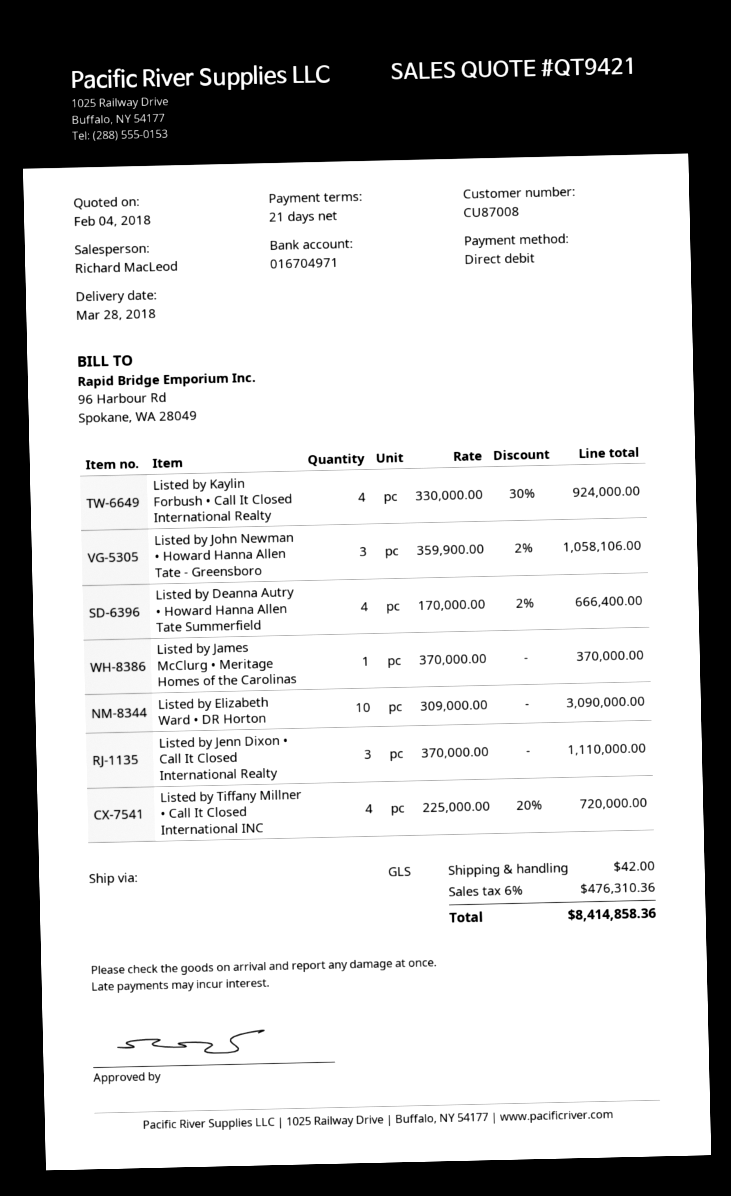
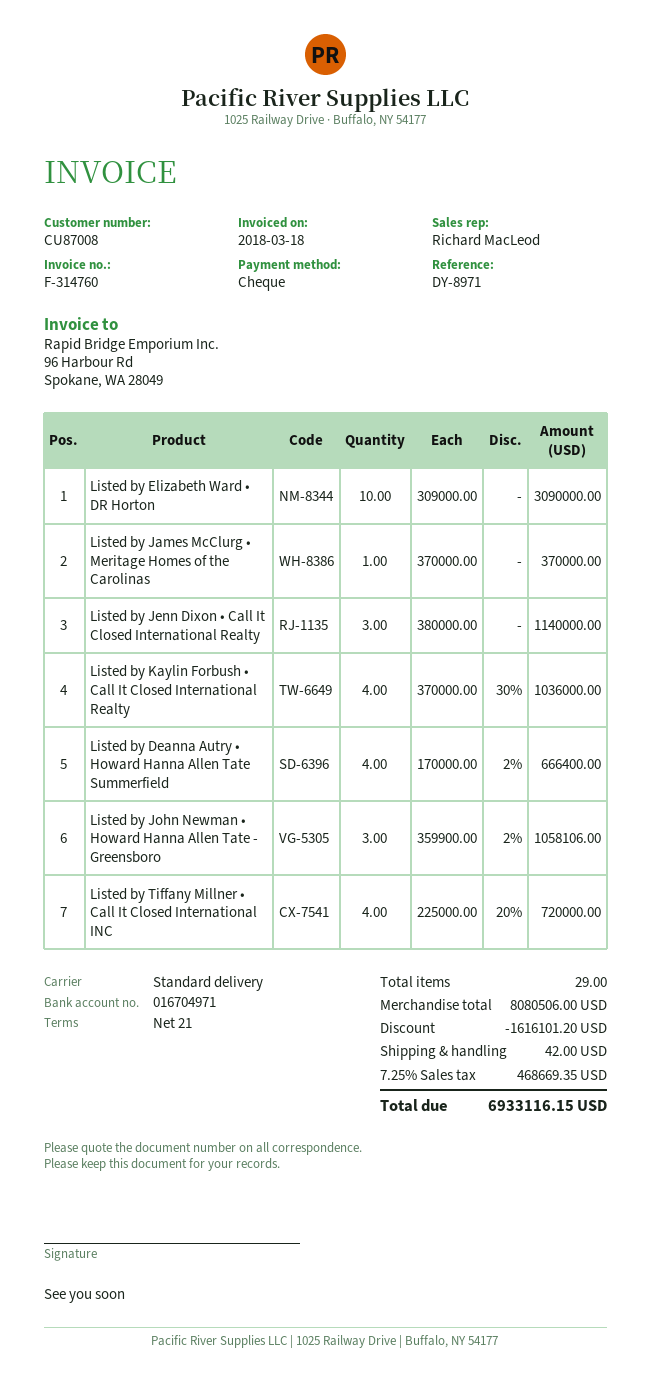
payment method: direct debit -> cheque
shipping method: GLS -> standard
Listed by Kaylin Forbush • Call It Closed International Realty: 4 x 330000.00 - 30% = 924000.00 -> 4 x 370000.00 - 30% = 1036000.00
Listed by Jenn Dixon • Call It Closed International Realty: 3 x 370000.00 = 1110000.00 -> 3 x 380000.00 = 1140000.00
discount: none -> 1616101.20
tax: 6% = 476310.36 -> 7.25% = 468669.35
total: 8414858.36 -> 6933116.15

